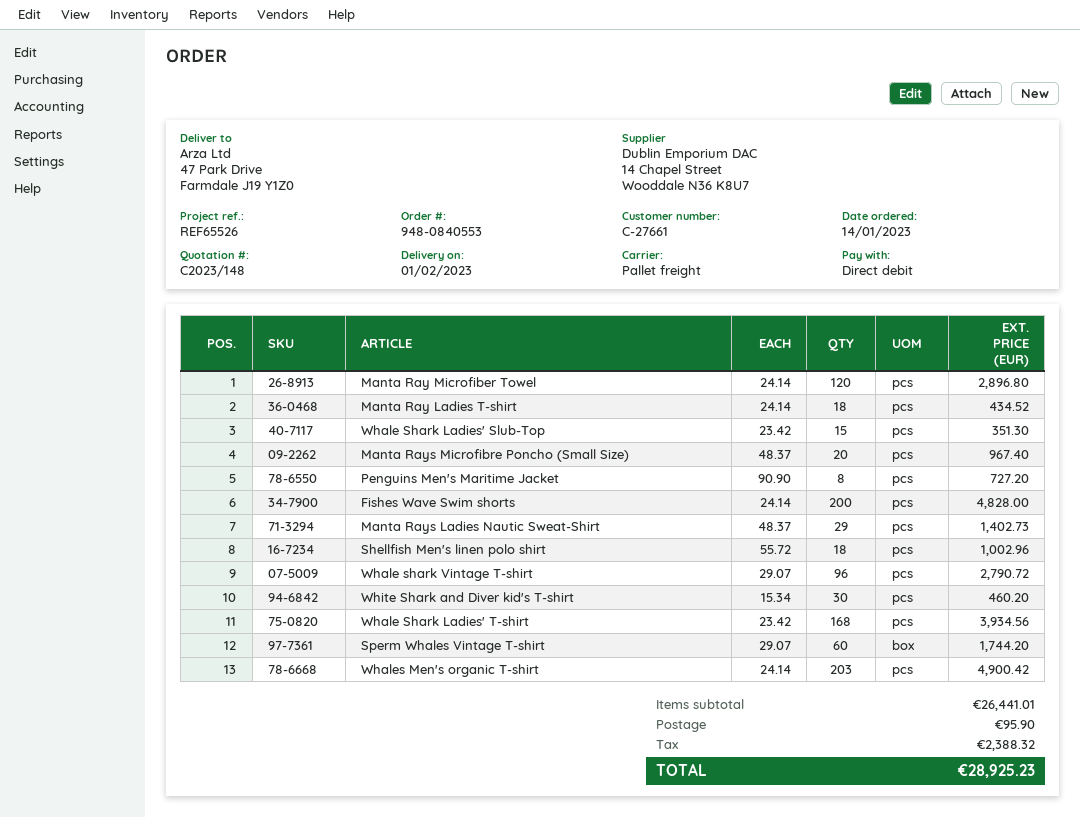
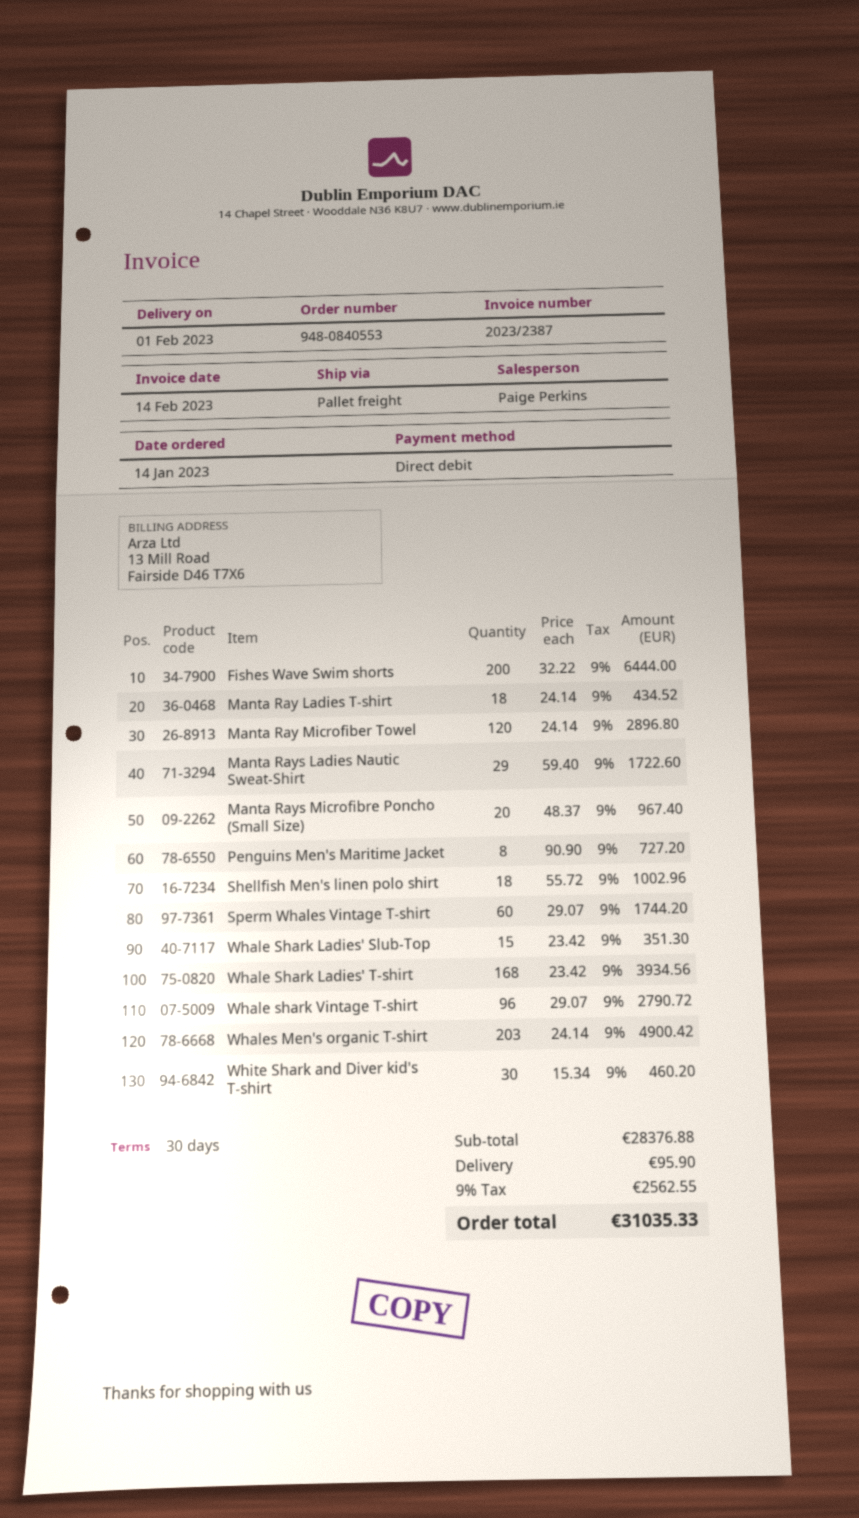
Fishes Wave Swim shorts: 200 x 24.14 = 4828.00 -> 200 x 32.22 = 6444.00
Manta Rays Ladies Nautic Sweat-Shirt: 29 x 48.37 = 1402.73 -> 29 x 59.40 = 1722.60
subtotal: 26441.01 -> 28376.88
tax: 2388.32 -> 2562.55
total: 28925.23 -> 31035.33

